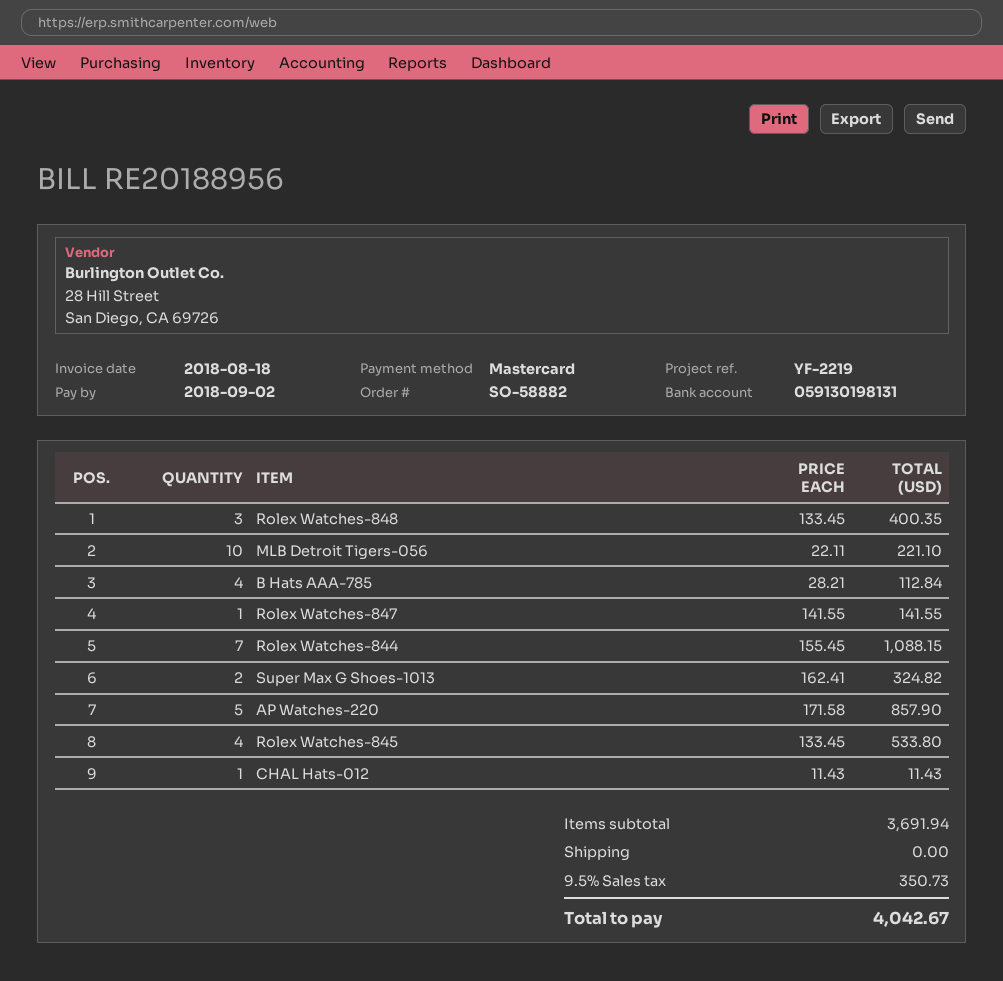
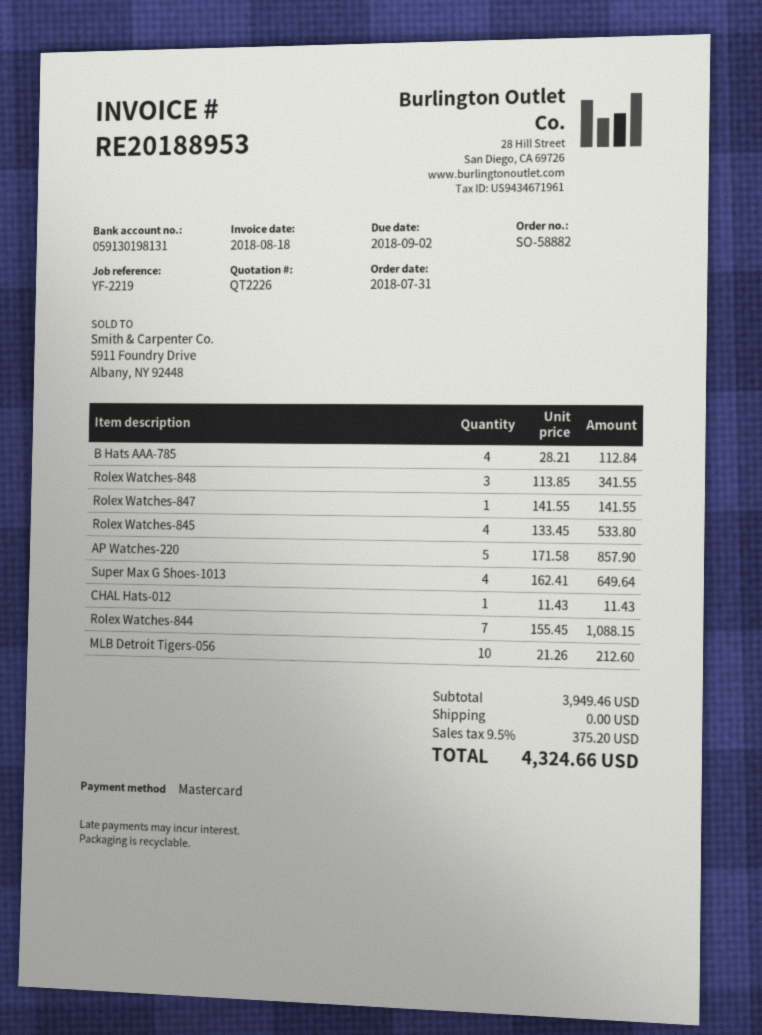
invoice number: RE20188956 -> RE20188953
Rolex Watches-848: 3 x 133.45 = 400.35 -> 3 x 113.85 = 341.55
MLB Detroit Tigers-056: 10 x 22.11 = 221.10 -> 10 x 21.26 = 212.60
Super Max G Shoes-1013: 2 x 162.41 = 324.82 -> 4 x 162.41 = 649.64
subtotal: 3691.94 -> 3949.46
tax: 9.5% = 350.73 -> 9.5% = 375.20
total: 4042.67 -> 4324.66

